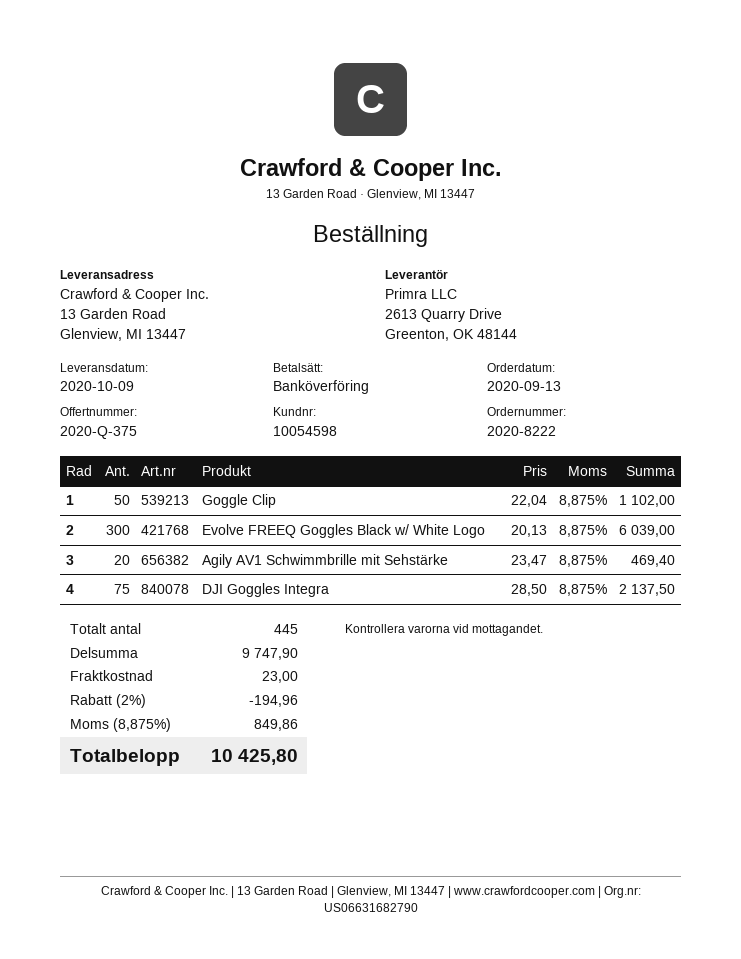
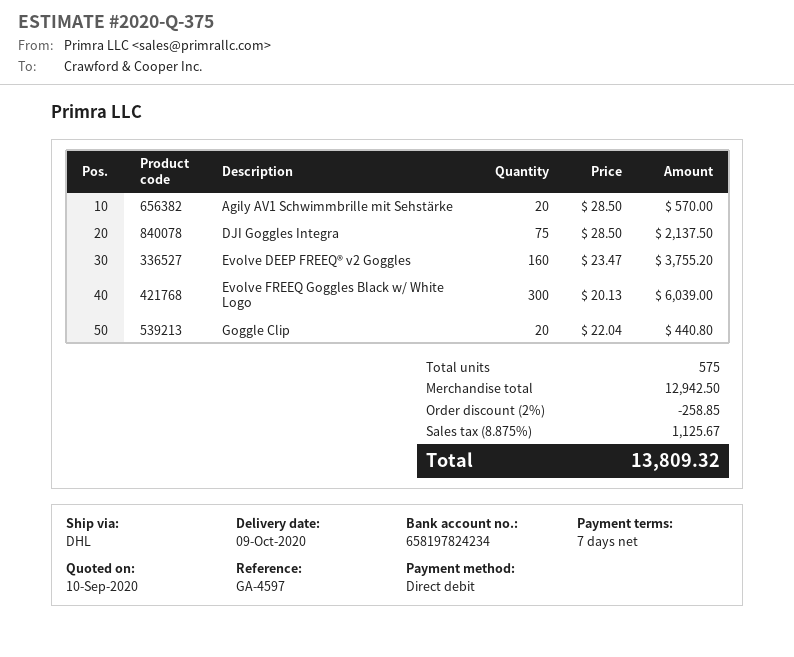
payment method: bank transfer -> direct debit
Goggle Clip: 50 x 22.04 = 1102.00 -> 20 x 22.04 = 440.80
Agily AV1 Schwimmbrille mit Sehstärke: 20 x 23.47 = 469.40 -> 20 x 28.50 = 570.00
Evolve DEEP FREEQ® v2 Goggles: none -> 160 x 23.47 = 3755.20
total quantity: 445 -> 575
subtotal: 9747.90 -> 12942.50
discount: 2% = 194.96 -> 2% = 258.85
shipping: 23.00 -> none
tax: 8.875% = 849.86 -> 8.875% = 1125.67
total: 10425.80 -> 13809.32

